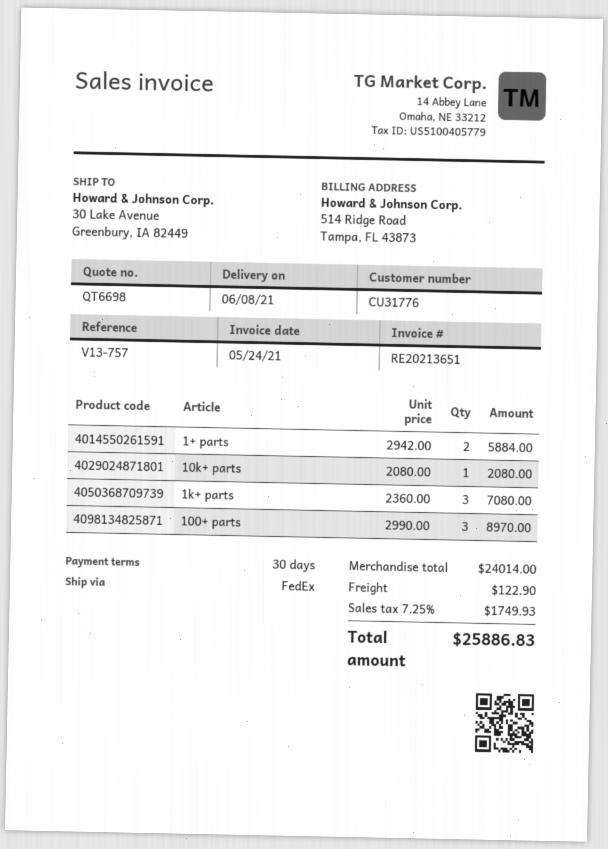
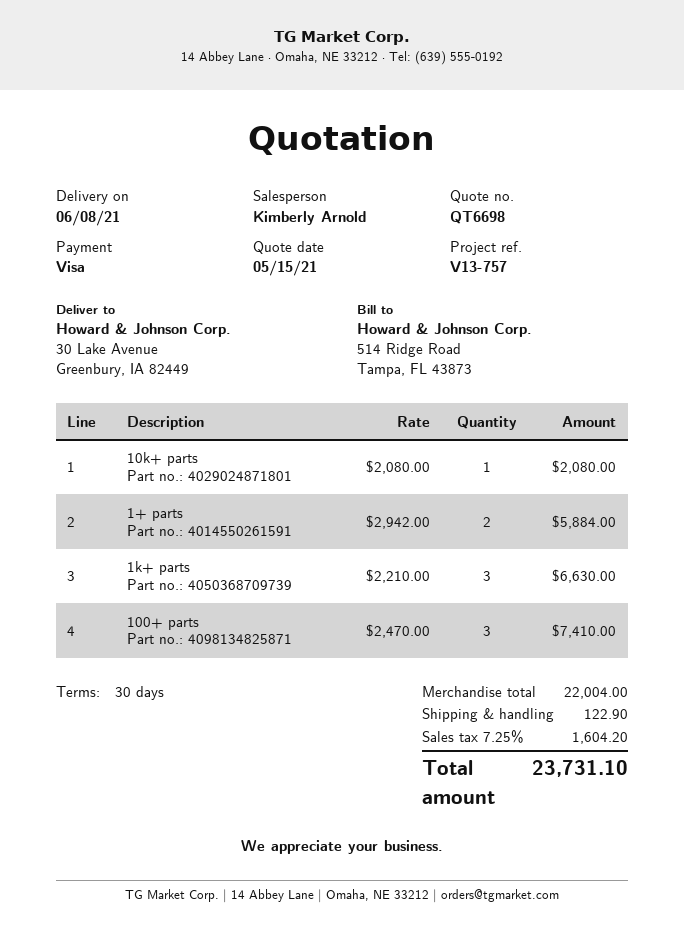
1k+ parts: 3 x 2360.00 = 7080.00 -> 3 x 2210.00 = 6630.00
100+ parts: 3 x 2990.00 = 8970.00 -> 3 x 2470.00 = 7410.00
subtotal: 24014.00 -> 22004.00
tax: 7.25% = 1749.93 -> 7.25% = 1604.20
total: 25886.83 -> 23731.10

